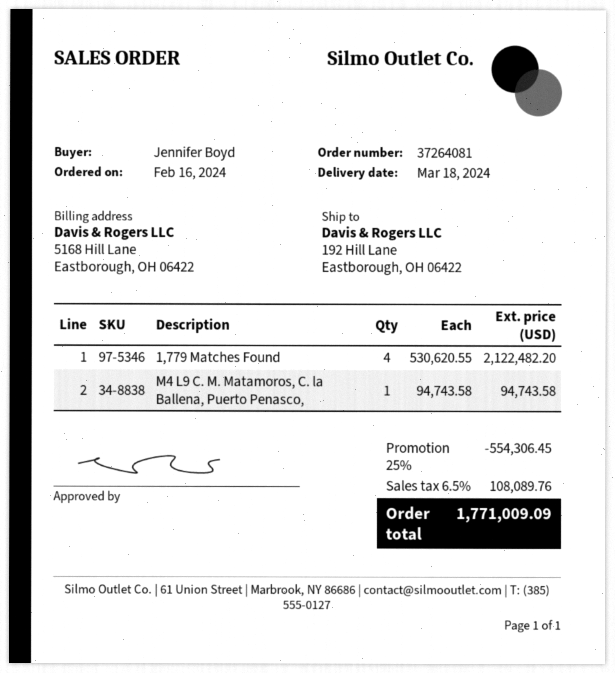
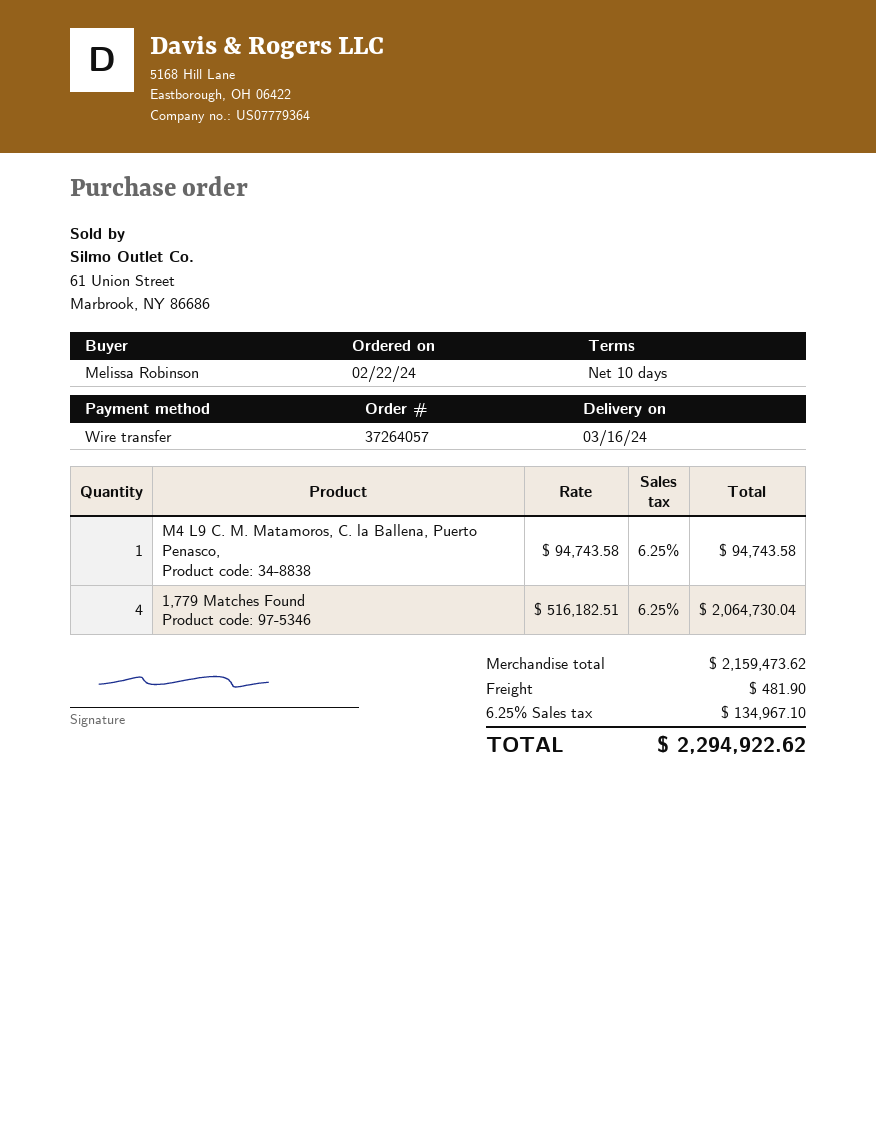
order number: 37264081 -> 37264057
order date: 2024-02-16 -> 2024-02-22
delivery date: 2024-03-18 -> 2024-03-16
ordered by: Jennifer Boyd -> Melissa Robinson
1,779 Matches Found: 4 x 530620.55 = 2122482.20 -> 4 x 516182.51 = 2064730.04
discount: 25% = 554306.45 -> none
shipping: none -> 481.90
tax: 6.5% = 108089.76 -> 6.25% = 134967.10
total: 1771009.09 -> 2294922.62

